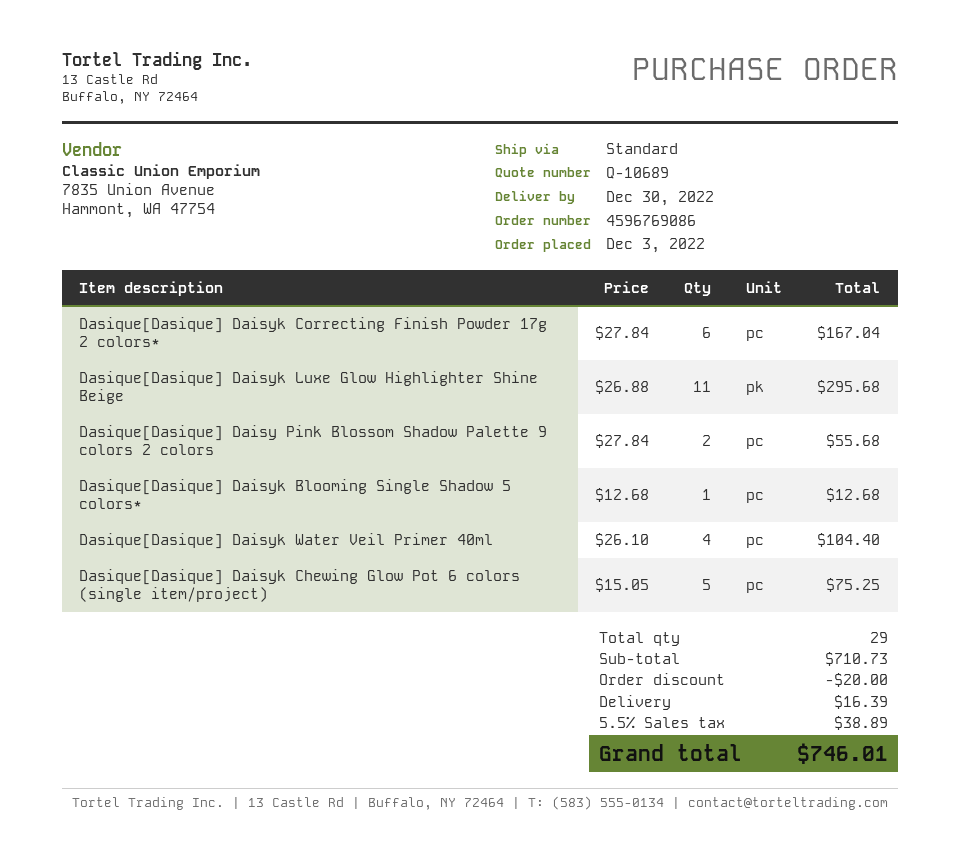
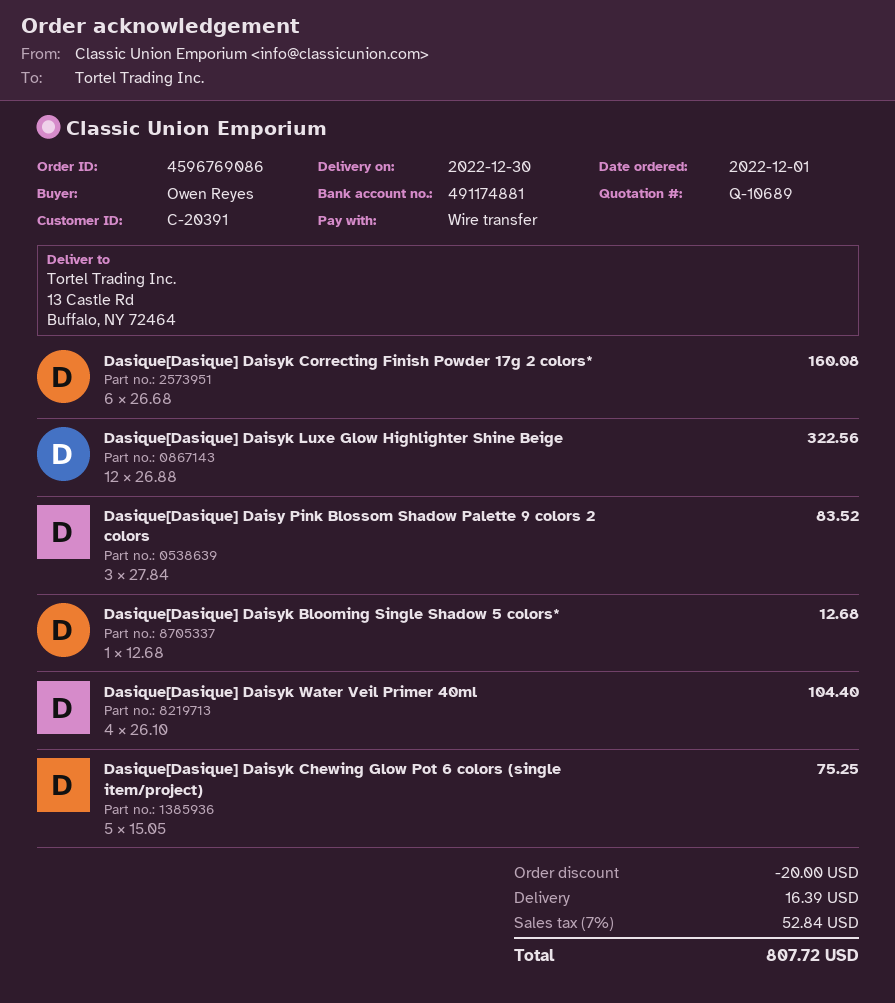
order date: 2022-12-03 -> 2022-12-01
Dasique[Dasique] Daisyk Correcting Finish Powder 17g 2 colors*: 6 x 27.84 = 167.04 -> 6 x 26.68 = 160.08
Dasique[Dasique] Daisyk Luxe Glow Highlighter Shine Beige: 11 x 26.88 = 295.68 -> 12 x 26.88 = 322.56
Dasique[Dasique] Daisy Pink Blossom Shadow Palette 9 colors 2 colors: 2 x 27.84 = 55.68 -> 3 x 27.84 = 83.52
tax: 5.5% = 38.89 -> 7% = 52.84
total: 746.01 -> 807.72

